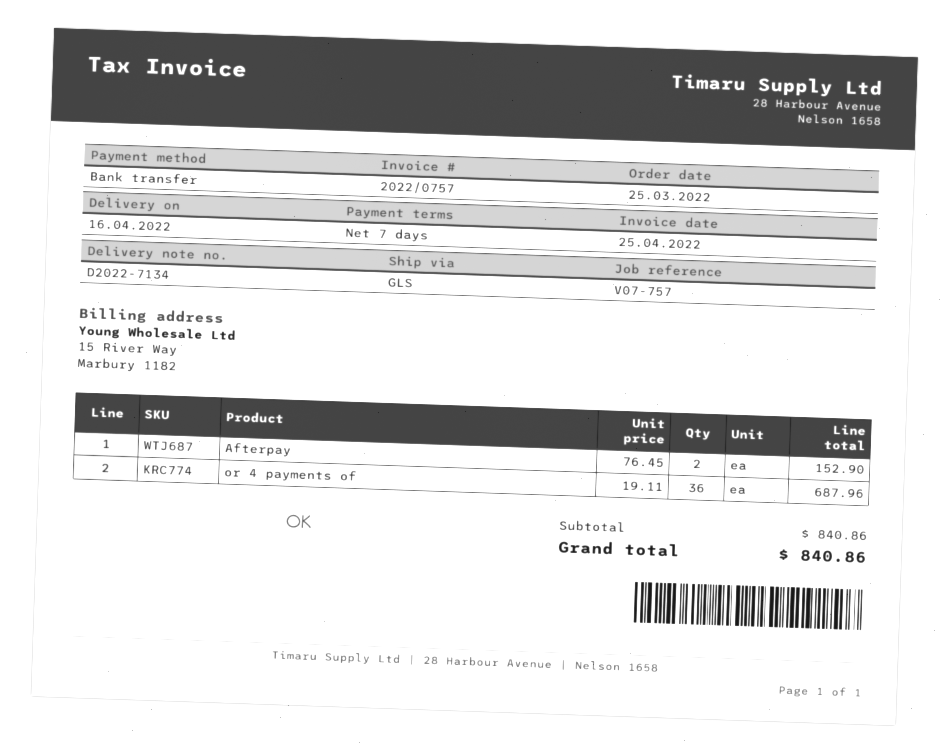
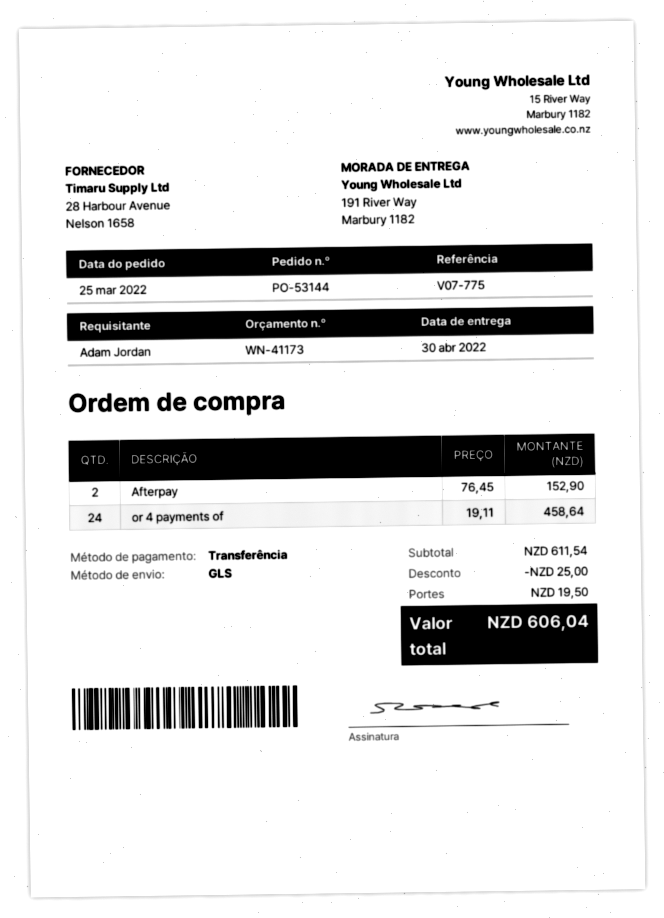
delivery date: 2022-04-16 -> 2022-04-30
reference: V07-757 -> V07-775
or 4 payments of: 36 x 19.11 = 687.96 -> 24 x 19.11 = 458.64
subtotal: 840.86 -> 611.54
discount: none -> 25.00
shipping: none -> 19.50
total: 840.86 -> 606.04

